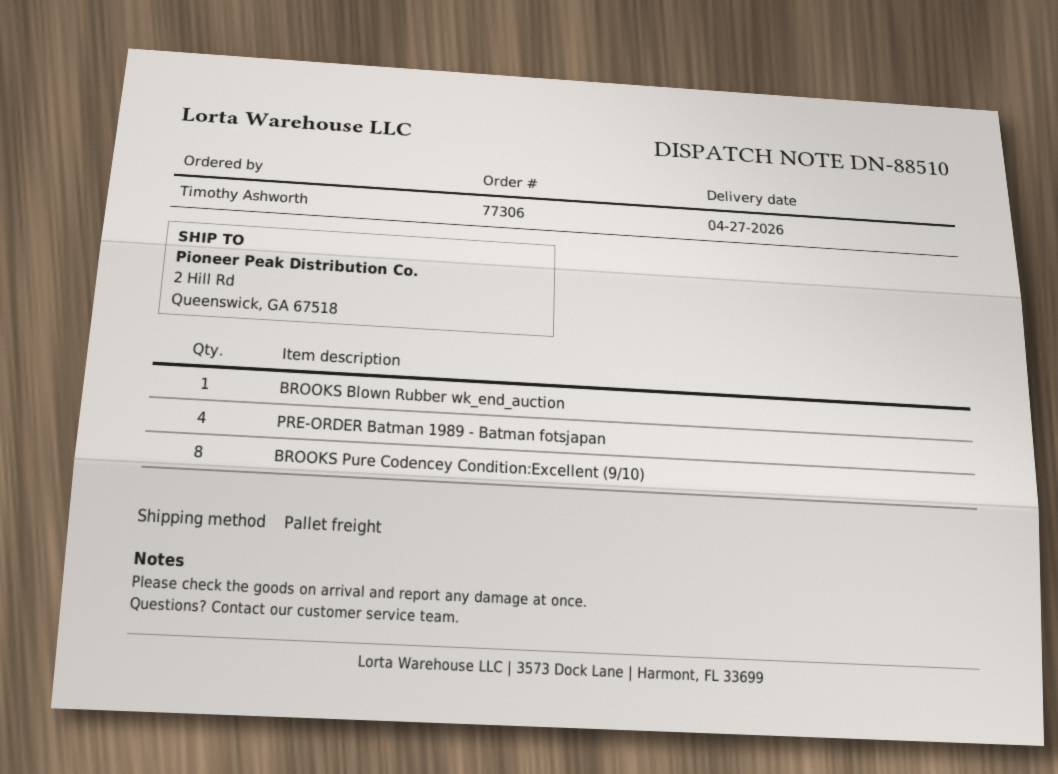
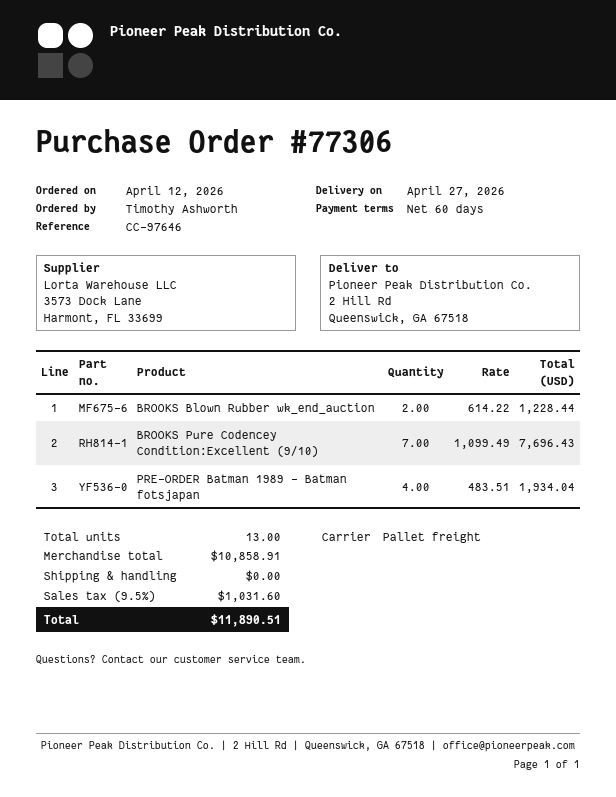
BROOKS Blown Rubber wk_end_auction: 1 -> 2
BROOKS Pure Codencey Condition:Excellent (9/10): 8 -> 7

